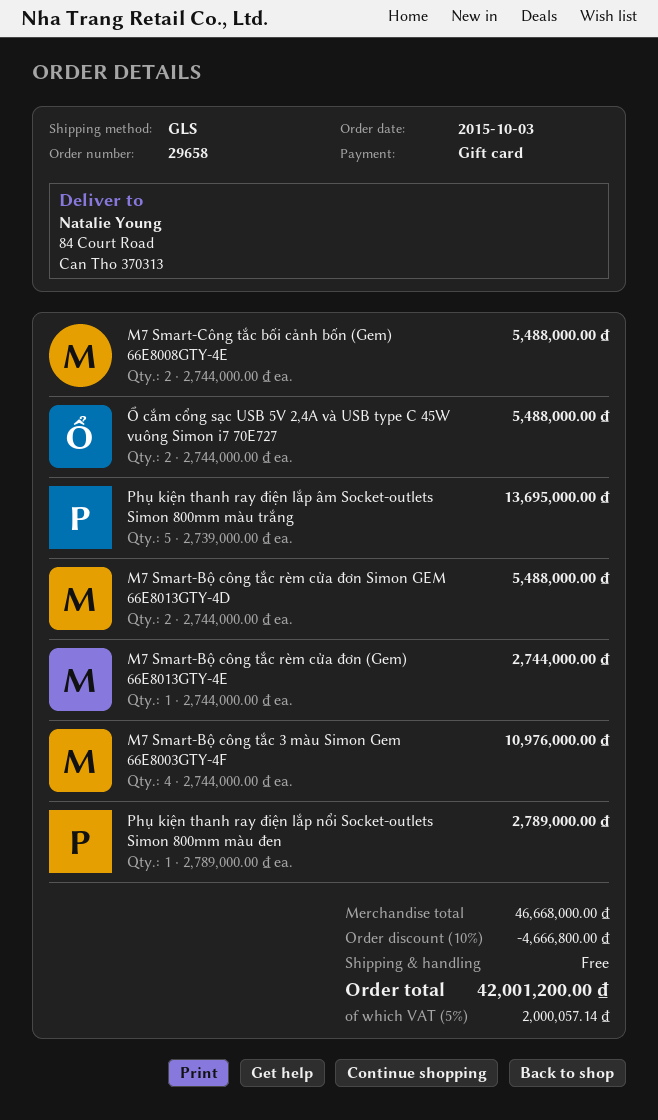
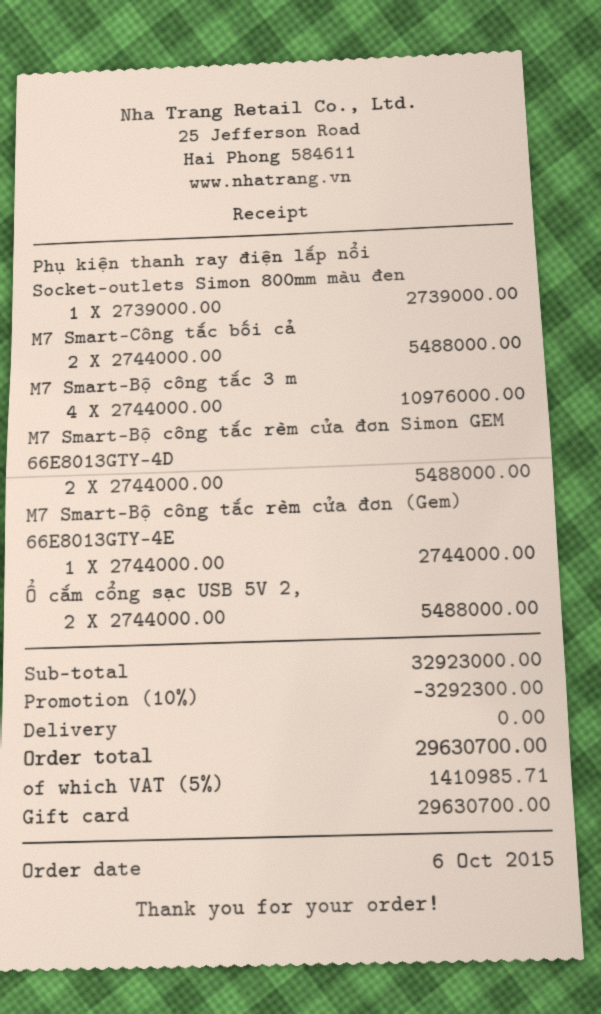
order date: 2015-10-03 -> 2015-10-06
Phụ kiện thanh ray điện lắp âm Socket-outlets Simon 800mm màu trắng: 5 x 2739000.00 = 13695000.00 -> none
Phụ kiện thanh ray điện lắp nổi Socket-outlets Simon 800mm màu đen: 1 x 2789000.00 = 2789000.00 -> 1 x 2739000.00 = 2739000.00
subtotal: 46668000.00 -> 32923000.00
discount: 10% = 4666800.00 -> 10% = 3292300.00
tax: 5% = 2000057.14 -> 5% = 1410985.71
total: 42001200.00 -> 29630700.00

